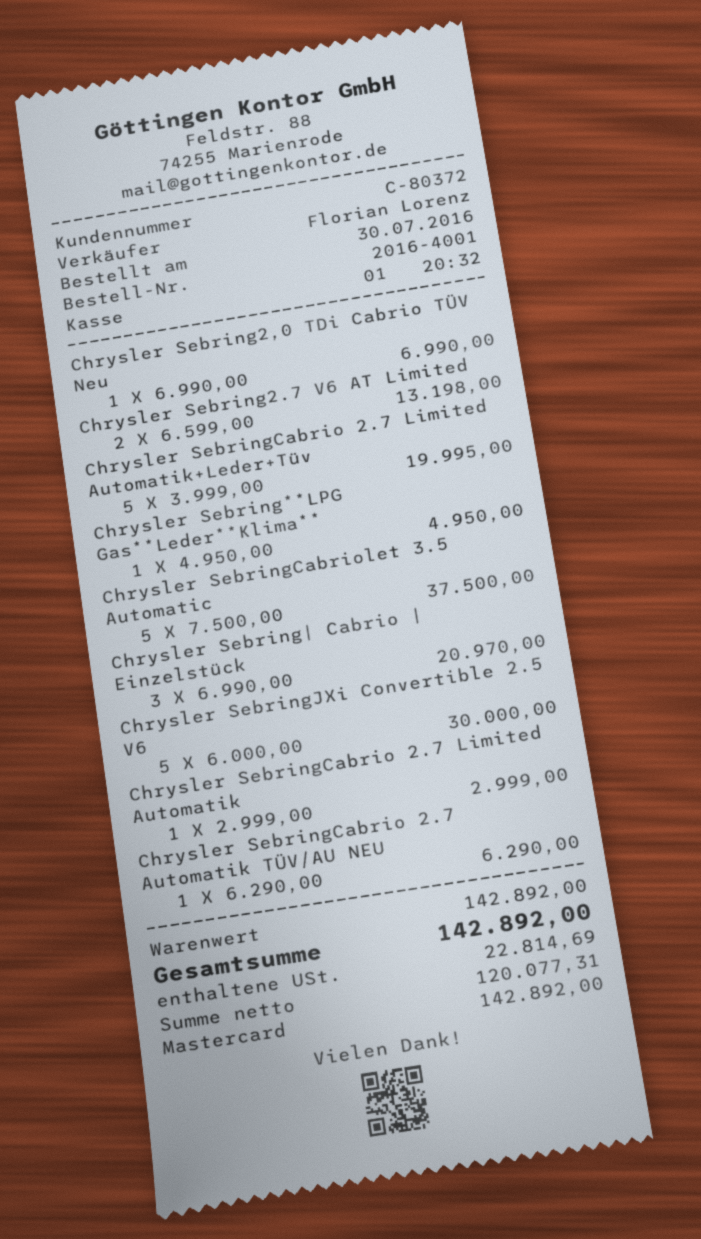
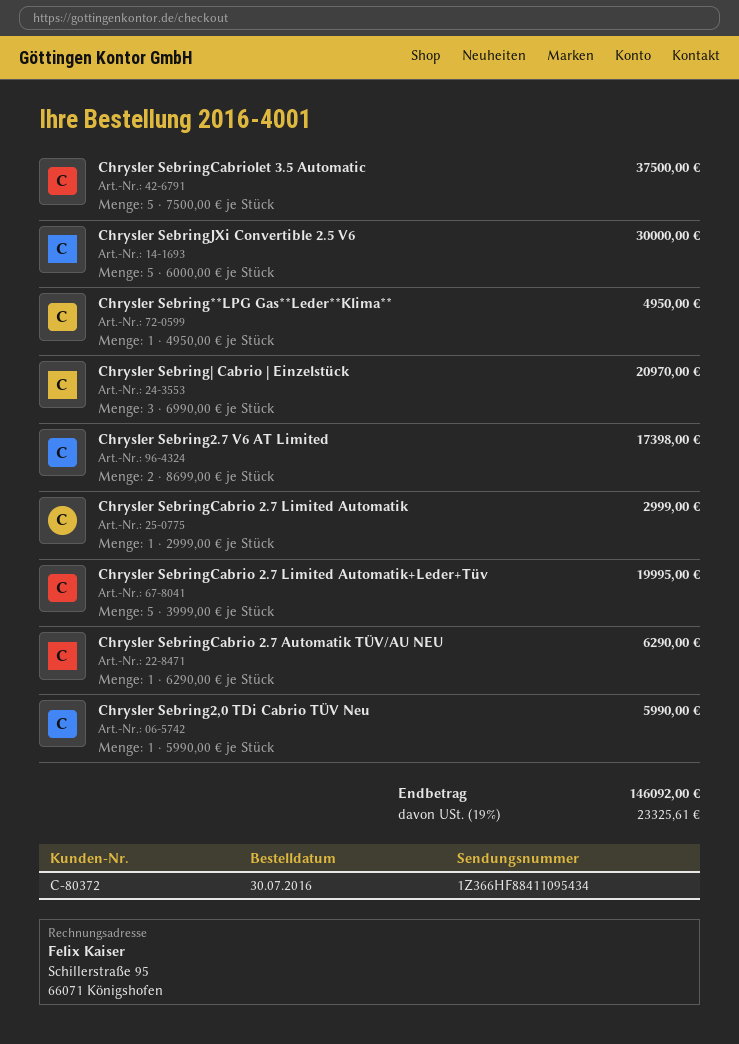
Chrysler Sebring2,0 TDi Cabrio TÜV Neu: 1 x 6990.00 = 6990.00 -> 1 x 5990.00 = 5990.00
Chrysler Sebring2.7 V6 AT Limited: 2 x 6599.00 = 13198.00 -> 2 x 8699.00 = 17398.00
tax: 22814.69 -> 23325.61
total: 142892.00 -> 146092.00

